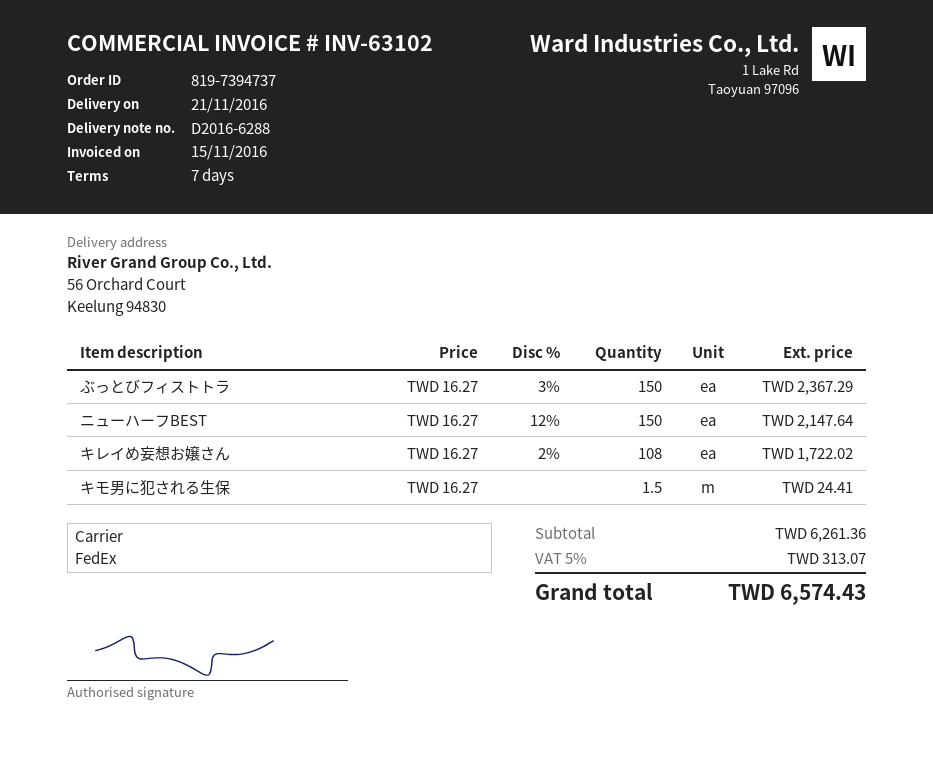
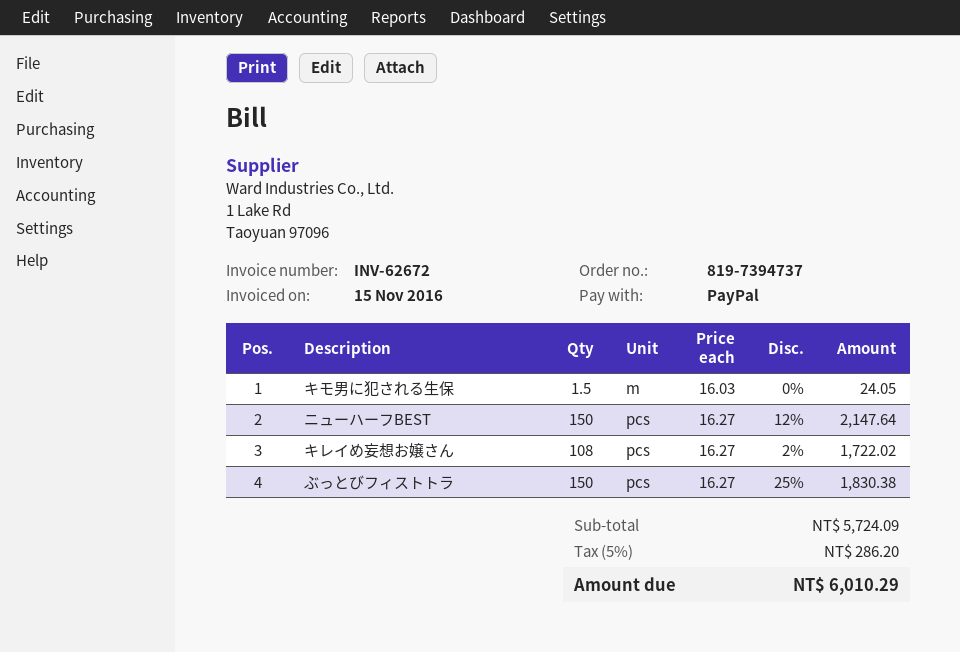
invoice number: INV-63102 -> INV-62672
ぶっとびフィストトラ: 150 x 16.27 - 3% = 2367.29 -> 150 x 16.27 - 25% = 1830.38
キモ男に犯される生保: 1.5 x 16.27 = 24.41 -> 1.5 x 16.03 = 24.05
subtotal: 6261.36 -> 5724.09
tax: 5% = 313.07 -> 5% = 286.20
total: 6574.43 -> 6010.29

